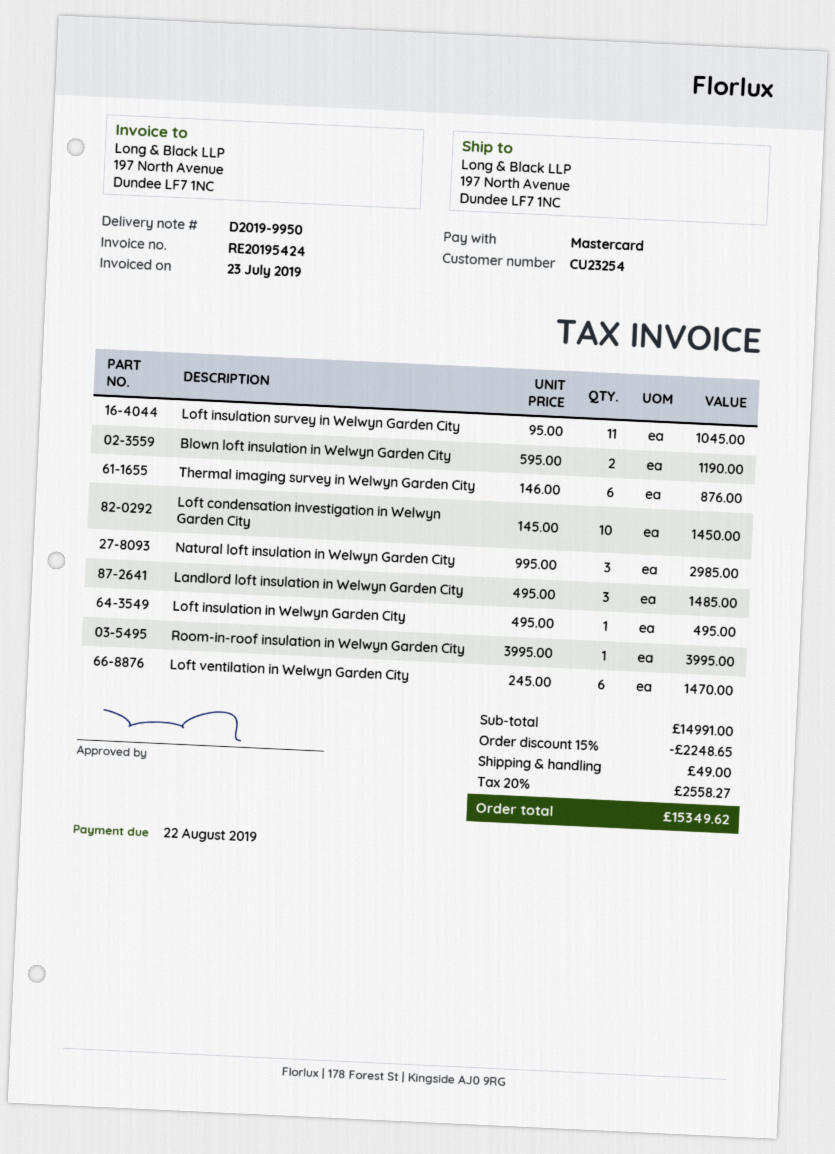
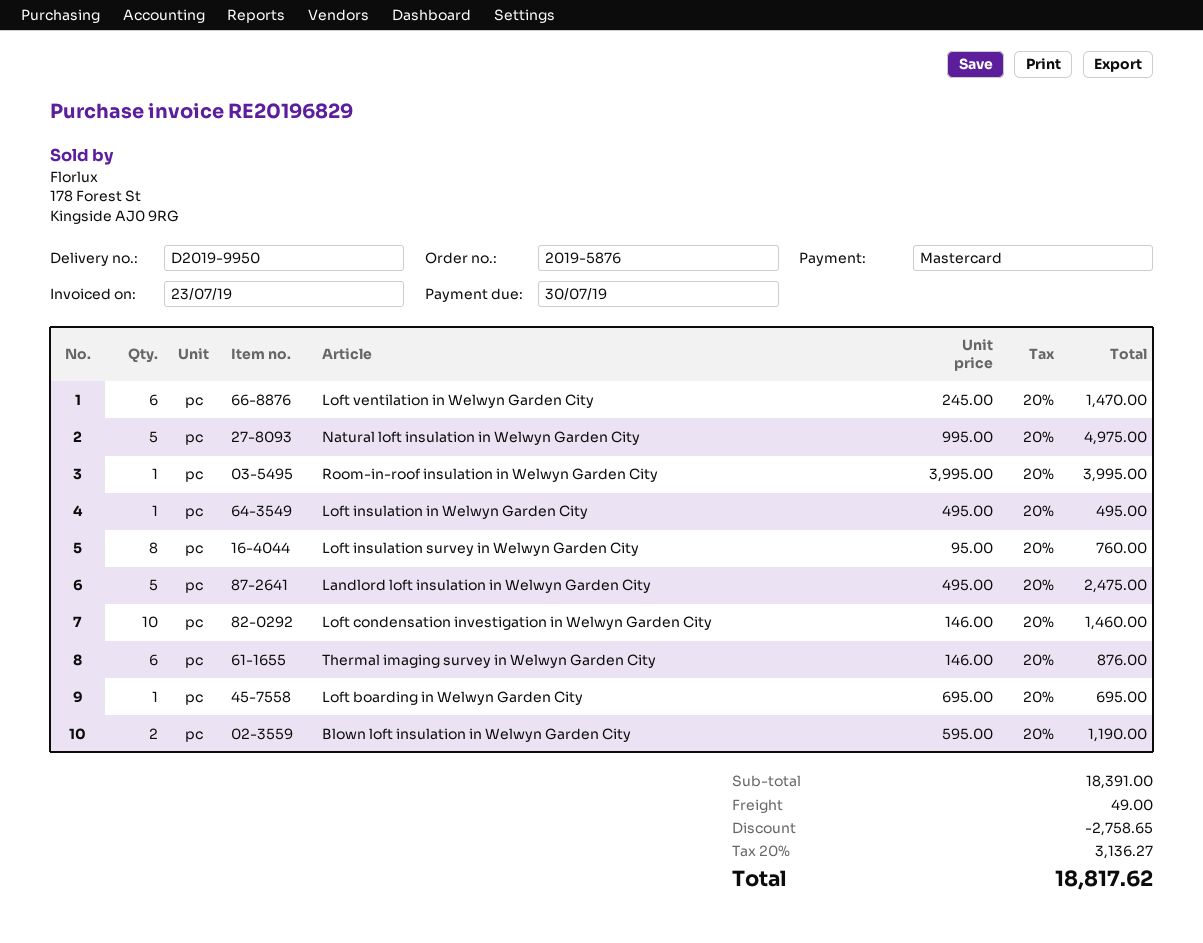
invoice number: RE20195424 -> RE20196829
due date: 2019-08-22 -> 2019-07-30
Loft insulation survey in Welwyn Garden City: 11 x 95.00 = 1045.00 -> 8 x 95.00 = 760.00
Loft condensation investigation in Welwyn Garden City: 10 x 145.00 = 1450.00 -> 10 x 146.00 = 1460.00
Natural loft insulation in Welwyn Garden City: 3 x 995.00 = 2985.00 -> 5 x 995.00 = 4975.00
Landlord loft insulation in Welwyn Garden City: 3 x 495.00 = 1485.00 -> 5 x 495.00 = 2475.00
Loft boarding in Welwyn Garden City: none -> 1 x 695.00 = 695.00
subtotal: 14991.00 -> 18391.00
discount: 2248.65 -> 2758.65
tax: 20% = 2558.27 -> 20% = 3136.27
total: 15349.62 -> 18817.62

